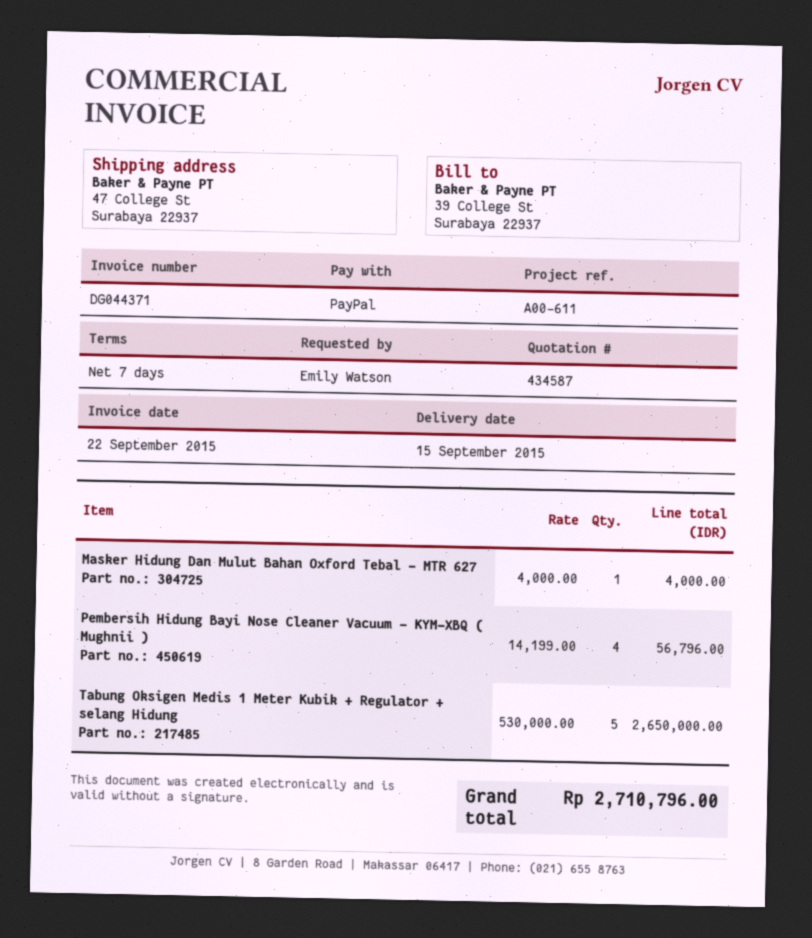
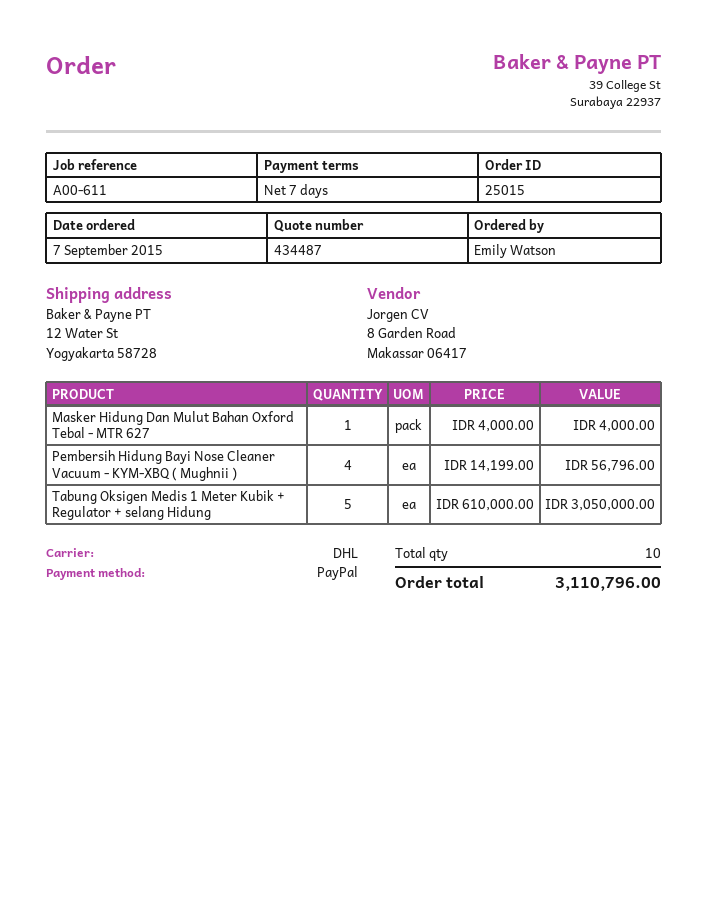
quote number: 434587 -> 434487
ship to: 47 College St, Surabaya 22937 -> 12 Water St, Yogyakarta 58728
Tabung Oksigen Medis 1 Meter Kubik + Regulator + selang Hidung: 5 x 530000.00 = 2650000.00 -> 5 x 610000.00 = 3050000.00
total: 2710796.00 -> 3110796.00

